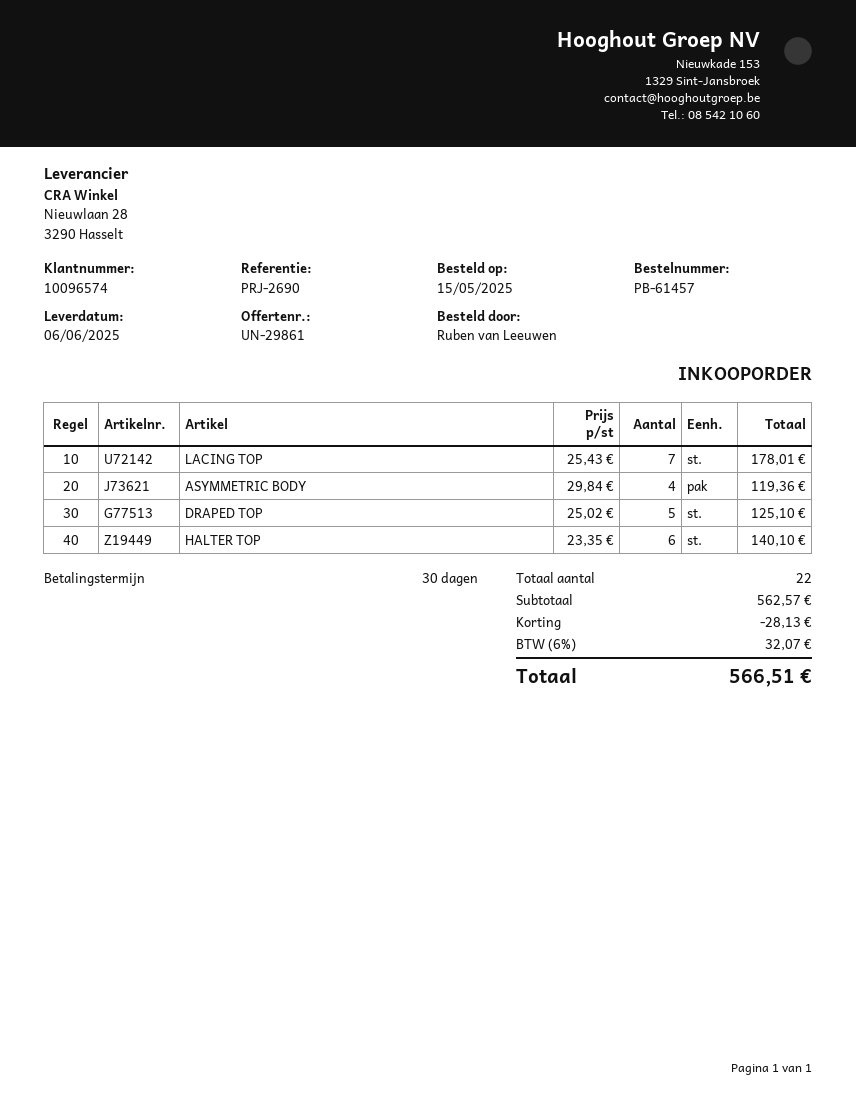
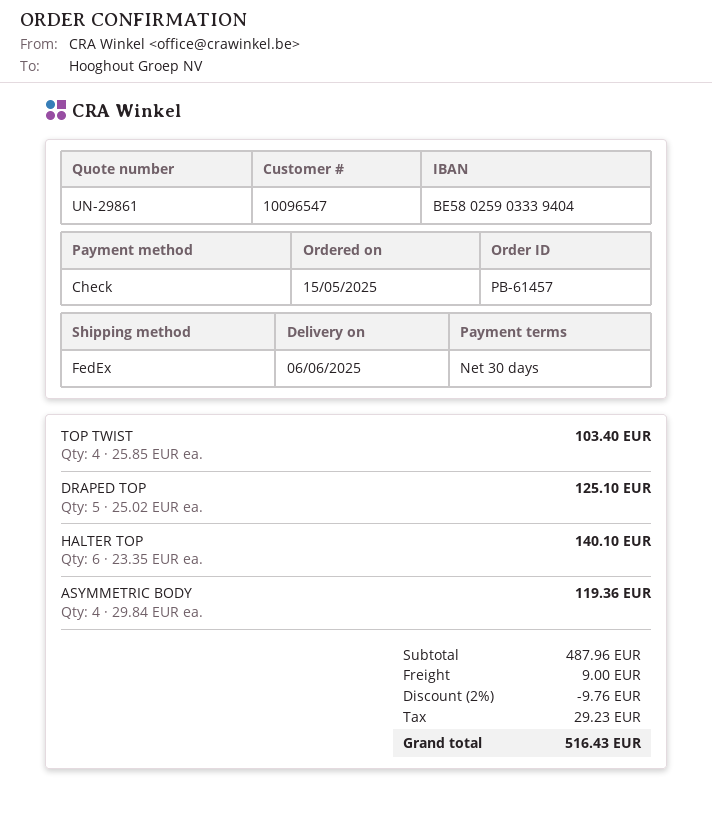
customer number: 10096574 -> 10096547
LACING TOP: 7 x 25.43 = 178.01 -> none
TOP TWIST: none -> 4 x 25.85 = 103.40
subtotal: 562.57 -> 487.96
discount: 28.13 -> 9.76
shipping: none -> 9.00
tax: 32.07 -> 29.23
total: 566.51 -> 516.43

